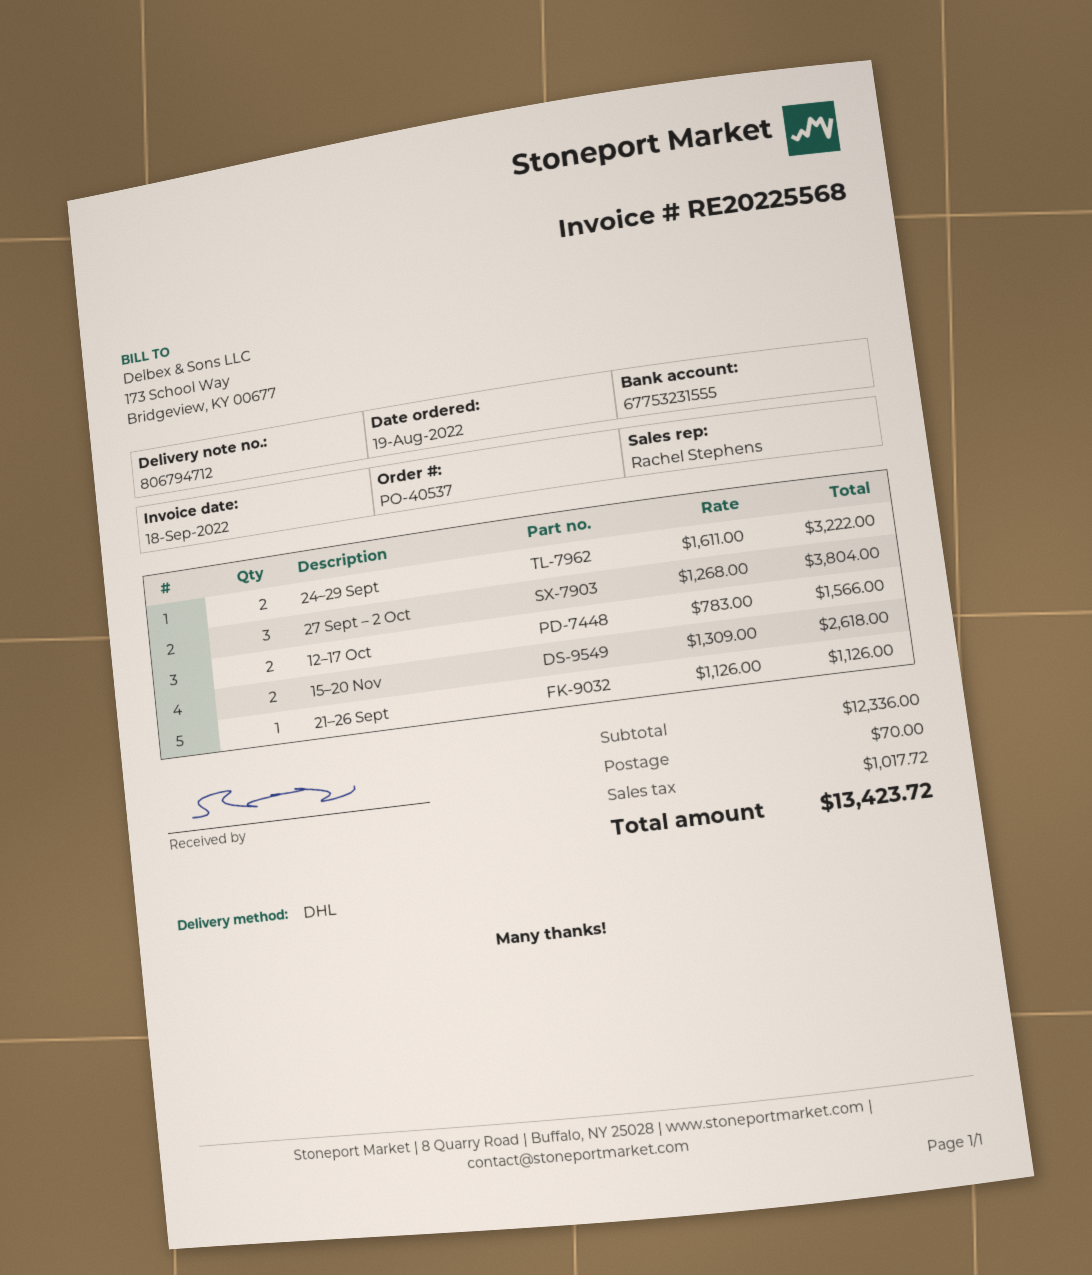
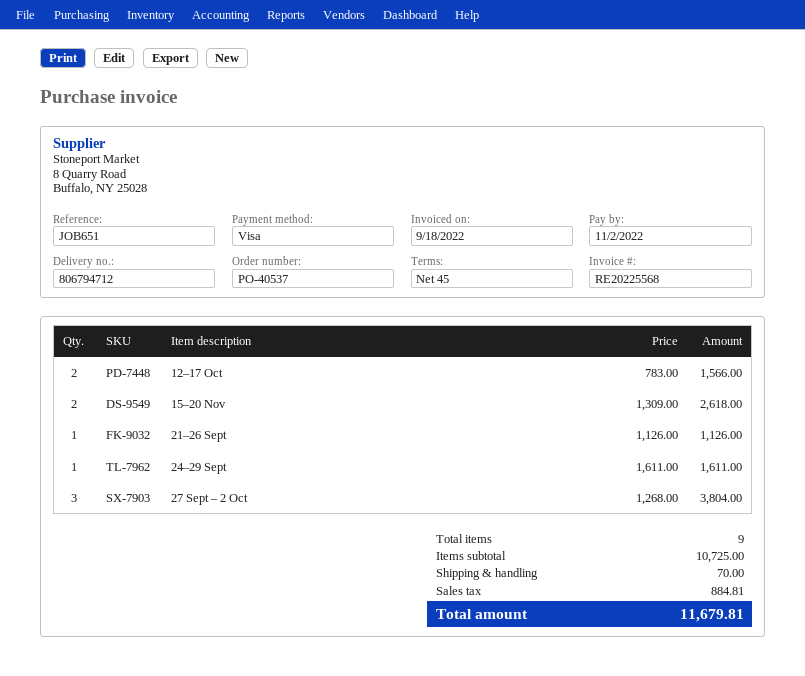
24–29 Sept: 2 x 1611.00 = 3222.00 -> 1 x 1611.00 = 1611.00
subtotal: 12336.00 -> 10725.00
tax: 1017.72 -> 884.81
total: 13423.72 -> 11679.81

